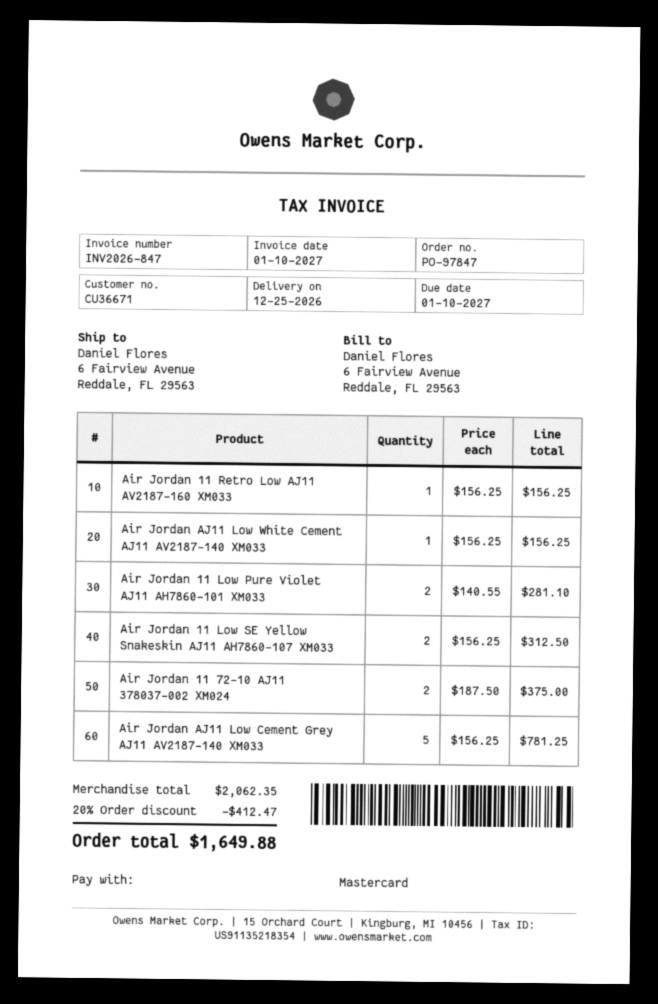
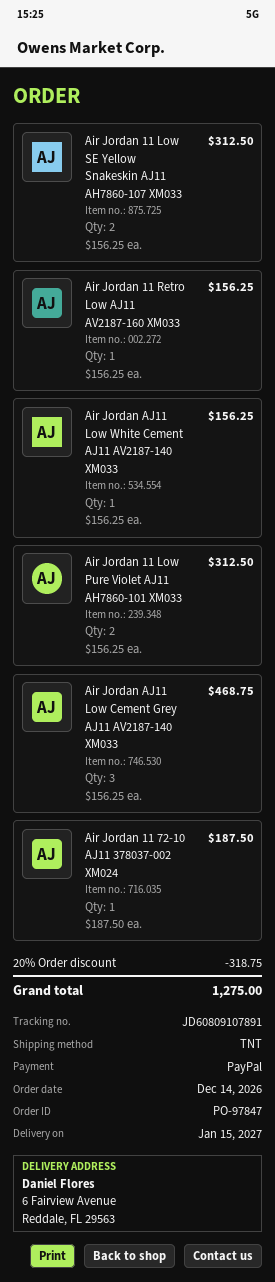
delivery date: 2026-12-25 -> 2027-01-15
payment method: Mastercard -> PayPal
Air Jordan 11 Low Pure Violet AJ11 AH7860-101 XM033: 2 x 140.55 = 281.10 -> 2 x 156.25 = 312.50
Air Jordan 11 72-10 AJ11 378037-002 XM024: 2 x 187.50 = 375.00 -> 1 x 187.50 = 187.50
Air Jordan AJ11 Low Cement Grey AJ11 AV2187-140 XM033: 5 x 156.25 = 781.25 -> 3 x 156.25 = 468.75
discount: 20% = 412.47 -> 20% = 318.75
total: 1649.88 -> 1275.00

